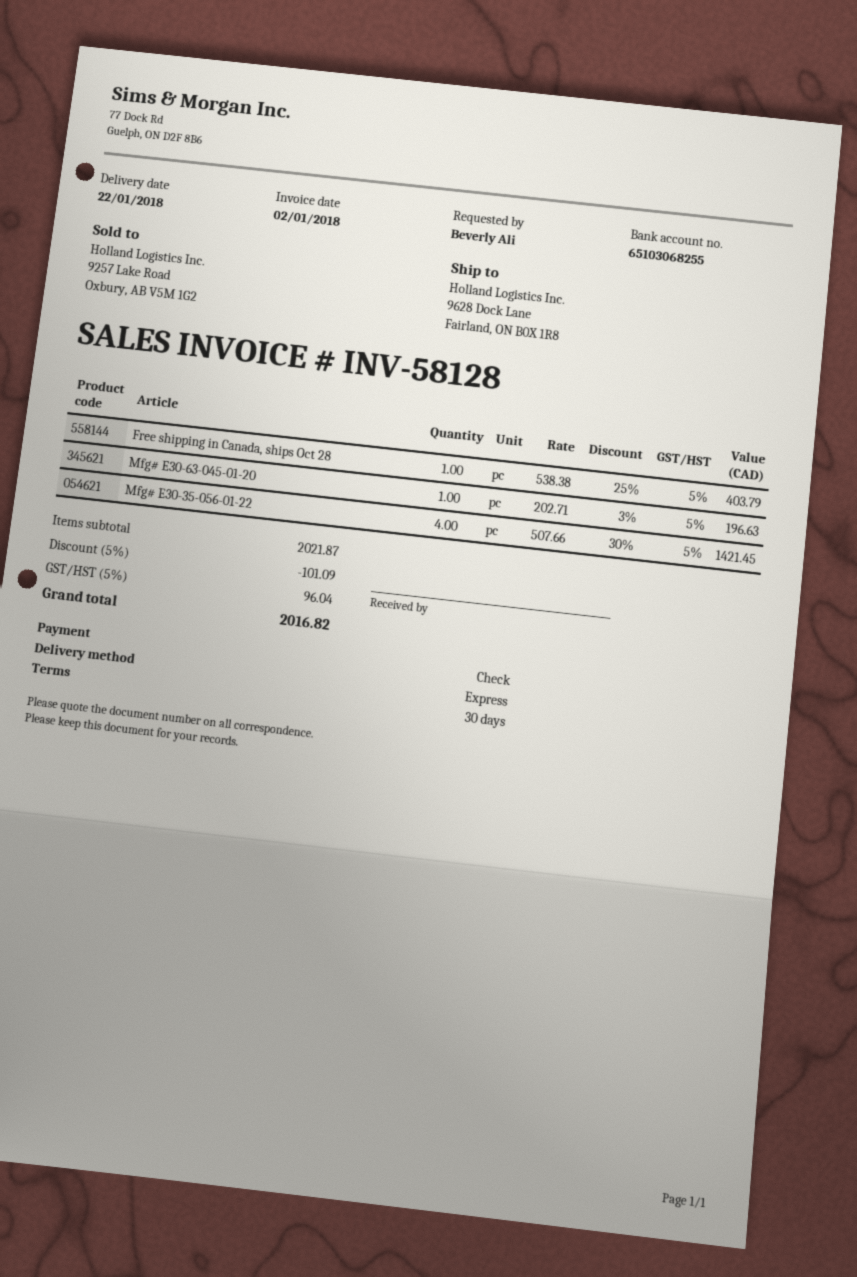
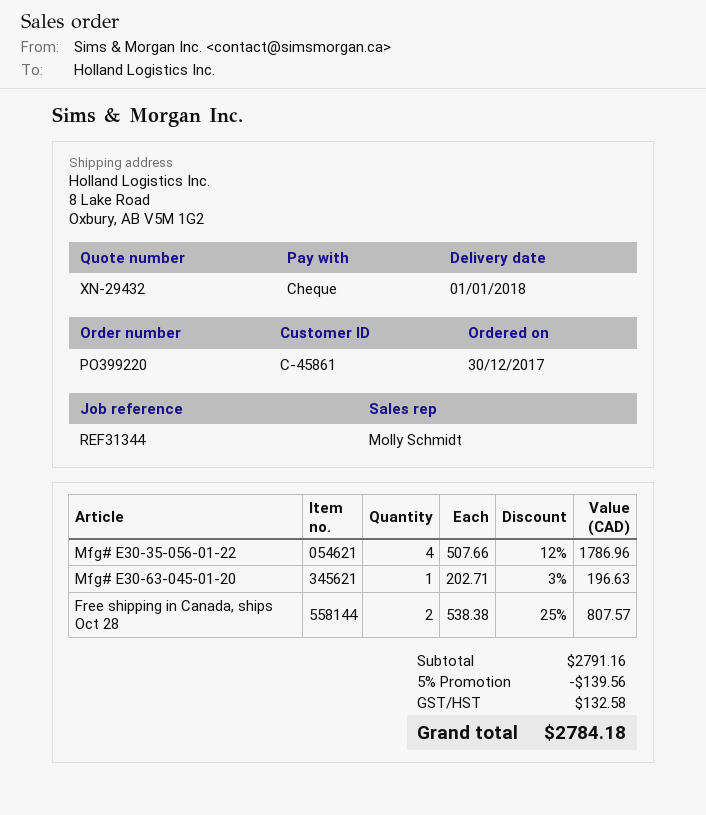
delivery date: 2018-01-22 -> 2018-01-01
ship to: 9628 Dock Lane, Fairland, ON B0X 1R8 -> 8 Lake Road, Oxbury, AB V5M 1G2
Free shipping in Canada, ships Oct 28: 1 x 538.38 - 25% = 403.79 -> 2 x 538.38 - 25% = 807.57
Mfg# E30-35-056-01-22: 4 x 507.66 - 30% = 1421.45 -> 4 x 507.66 - 12% = 1786.96
subtotal: 2021.87 -> 2791.16
discount: 5% = 101.09 -> 5% = 139.56
tax: 96.04 -> 132.58
total: 2016.82 -> 2784.18

